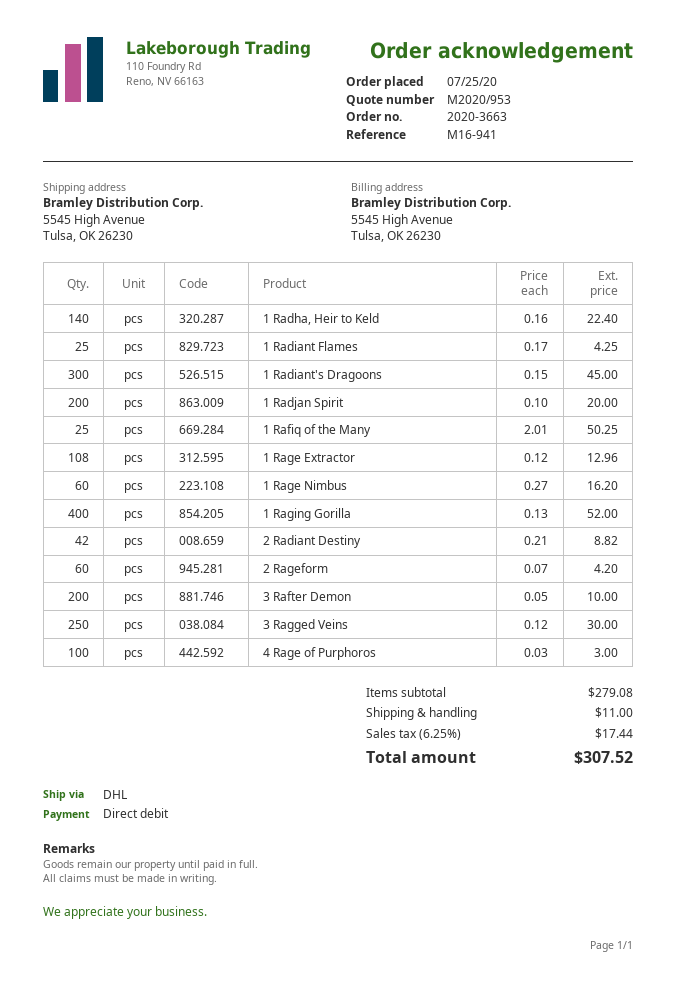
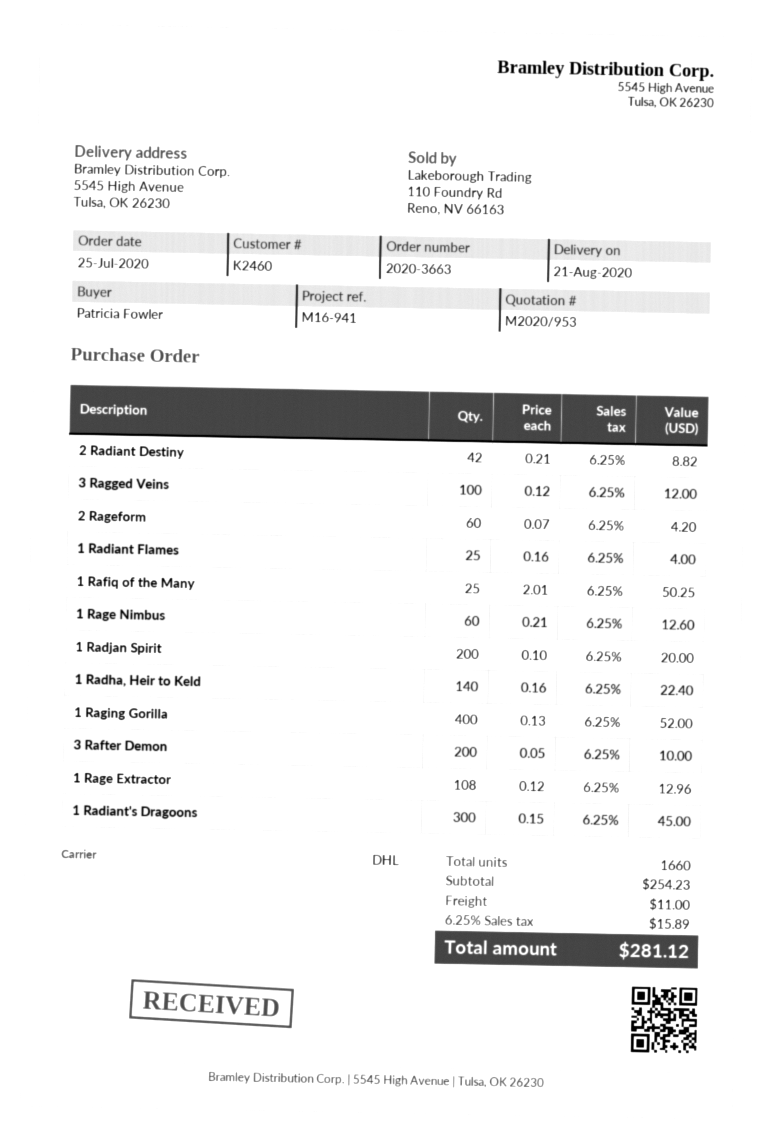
1 Radiant Flames: 25 x 0.17 = 4.25 -> 25 x 0.16 = 4.00
1 Rage Nimbus: 60 x 0.27 = 16.20 -> 60 x 0.21 = 12.60
3 Ragged Veins: 250 x 0.12 = 30.00 -> 100 x 0.12 = 12.00
4 Rage of Purphoros: 100 x 0.03 = 3.00 -> none
subtotal: 279.08 -> 254.23
tax: 6.25% = 17.44 -> 6.25% = 15.89
total: 307.52 -> 281.12

